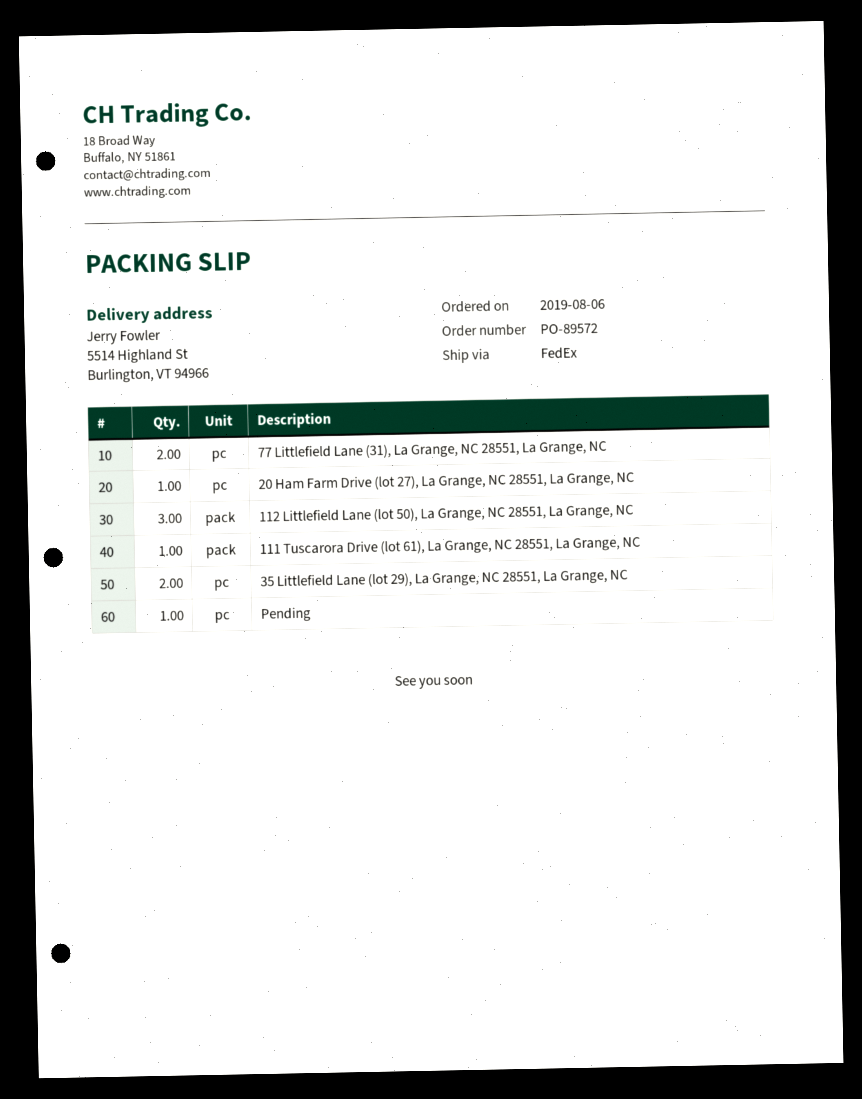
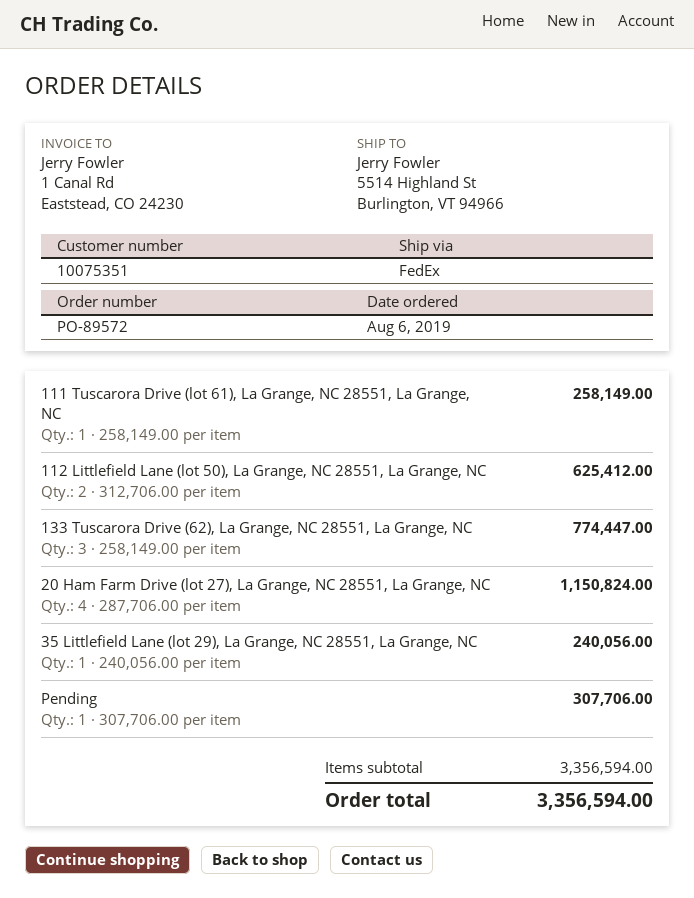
77 Littlefield Lane (31), La Grange, NC 28551, La Grange, NC: 2 -> none
20 Ham Farm Drive (lot 27), La Grange, NC 28551, La Grange, NC: 1 -> 4
112 Littlefield Lane (lot 50), La Grange, NC 28551, La Grange, NC: 3 -> 2
35 Littlefield Lane (lot 29), La Grange, NC 28551, La Grange, NC: 2 -> 1
133 Tuscarora Drive (62), La Grange, NC 28551, La Grange, NC: none -> 3

